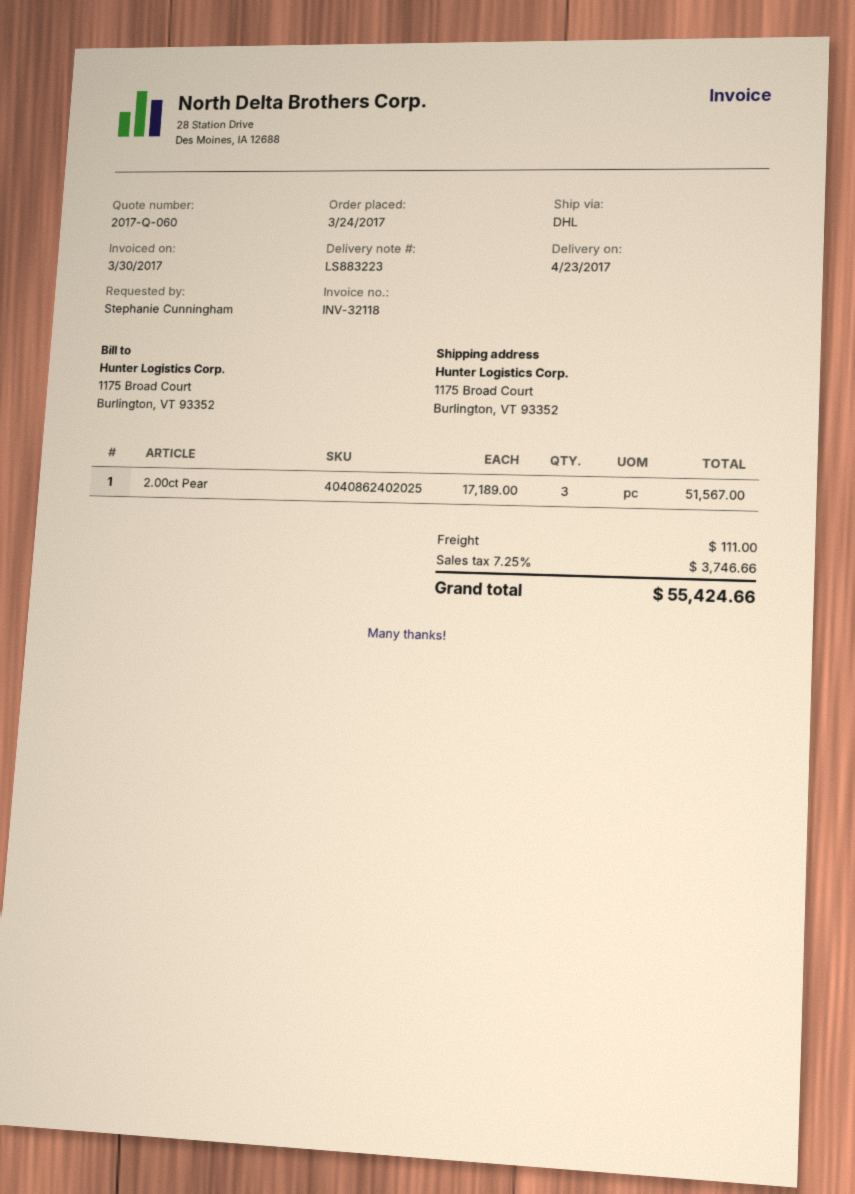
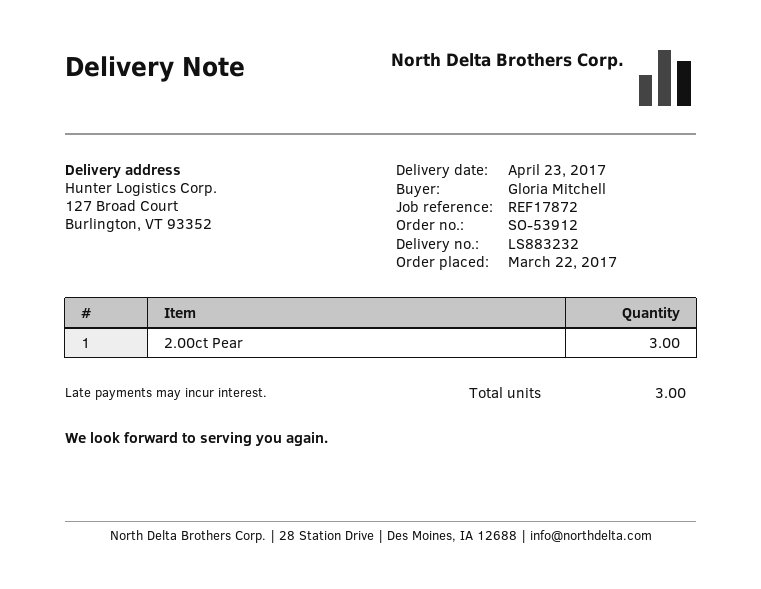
order date: 2017-03-24 -> 2017-03-22
delivery note number: LS883223 -> LS883232
ordered by: Stephanie Cunningham -> Gloria Mitchell
ship to: 1175 Broad Court, Burlington, VT 93352 -> 127 Broad Court, Burlington, VT 93352

